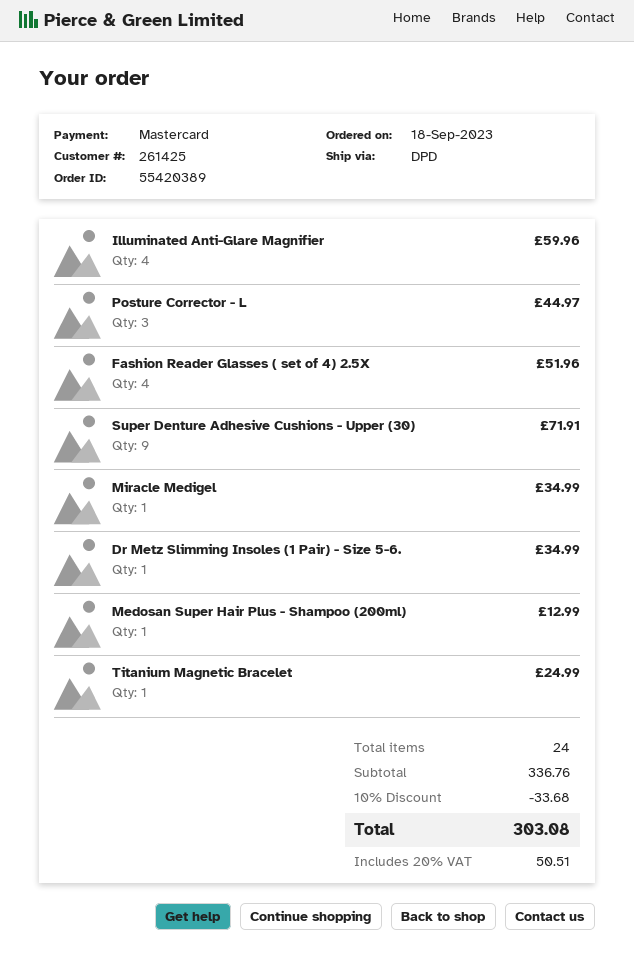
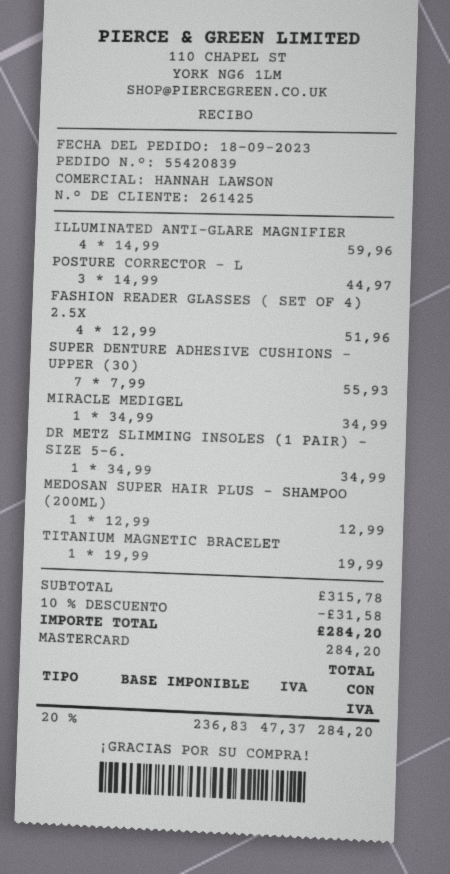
order number: 55420389 -> 55420839
Super Denture Adhesive Cushions - Upper (30): 9 for 71.91 -> 7 for 55.93
Titanium Magnetic Bracelet: 1 for 24.99 -> 1 for 19.99
subtotal: 336.76 -> 315.78
discount: 10% = 33.68 -> 10% = 31.58
tax: 20% = 50.51 -> 20% = 47.37
total: 303.08 -> 284.20

